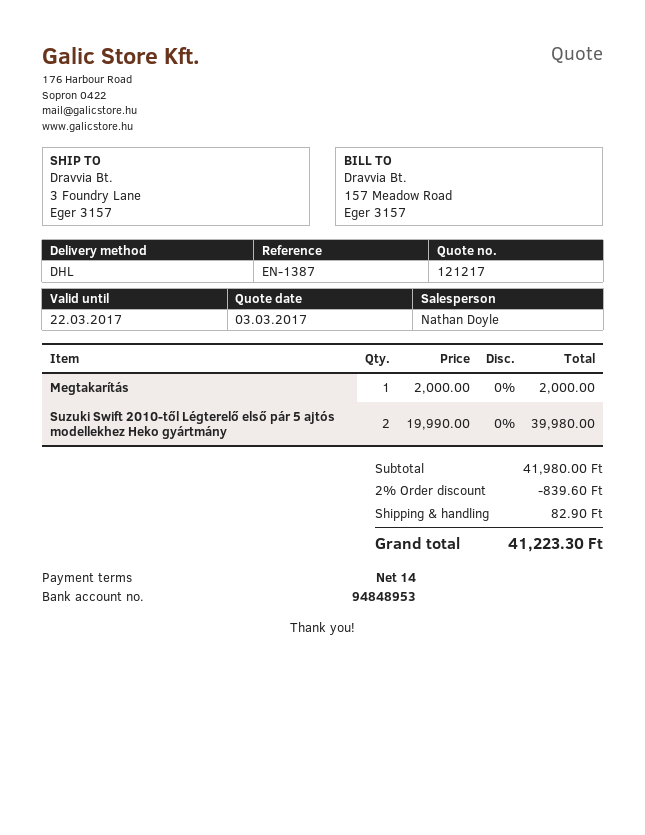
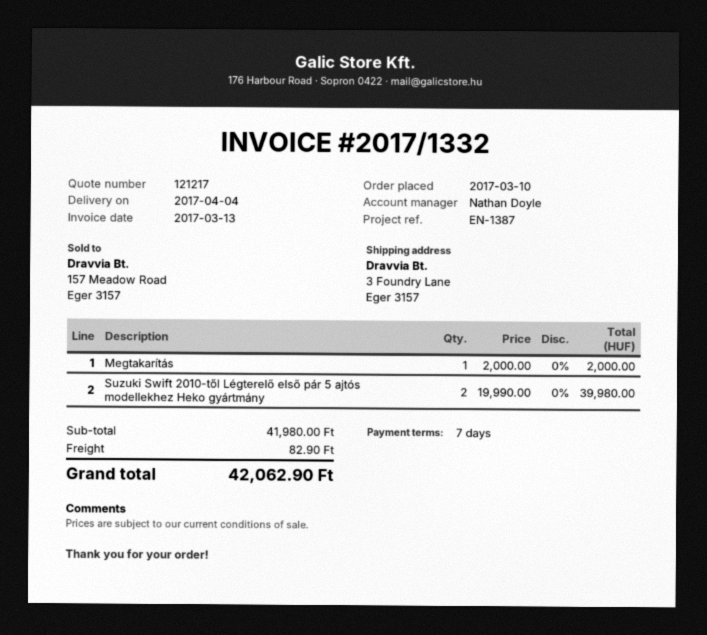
payment terms: 14 days -> 7 days
discount: 2% = 839.60 -> none
total: 41223.30 -> 42062.90

